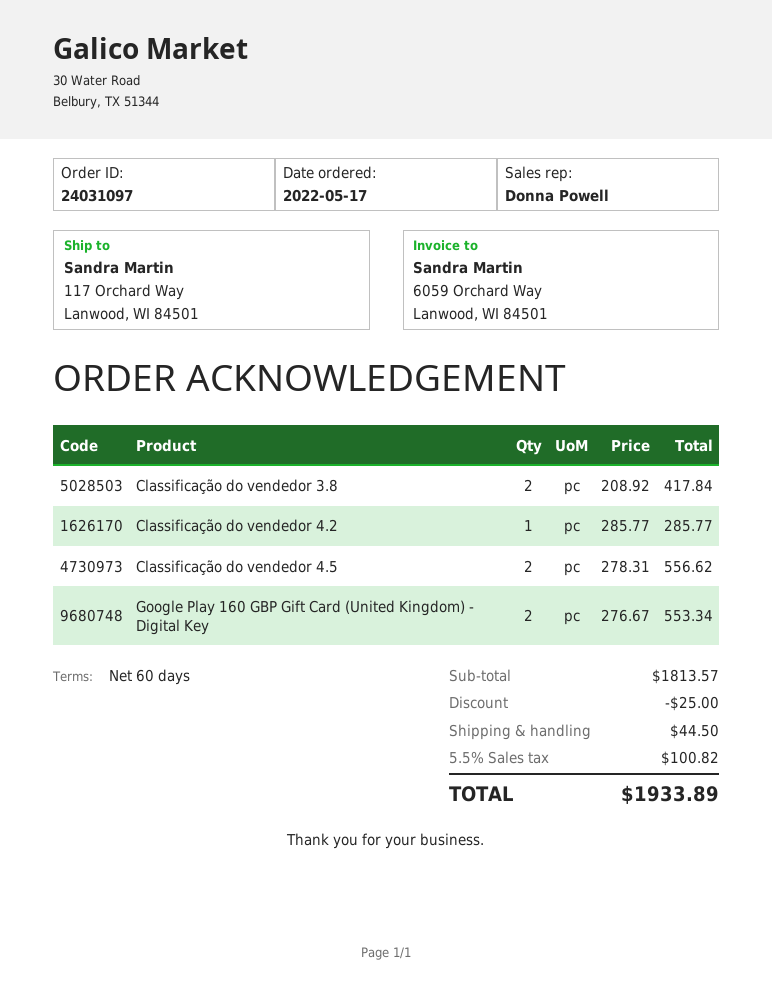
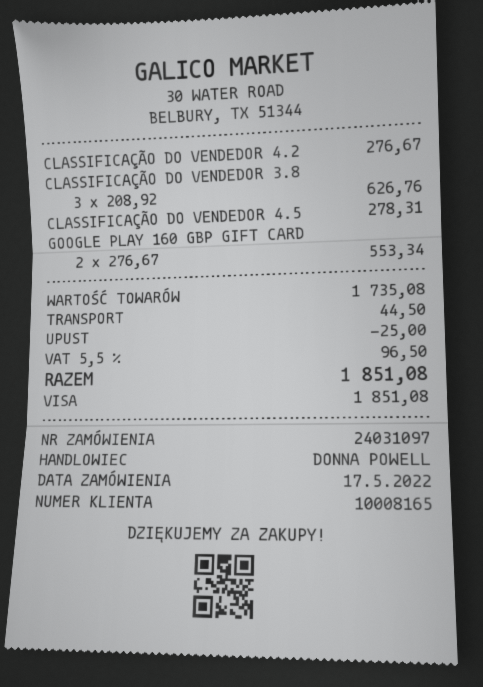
Classificação do vendedor 3.8: 2 x 208.92 = 417.84 -> 3 x 208.92 = 626.76
Classificação do vendedor 4.2: 1 x 285.77 = 285.77 -> 1 x 276.67 = 276.67
Classificação do vendedor 4.5: 2 x 278.31 = 556.62 -> 1 x 278.31 = 278.31
subtotal: 1813.57 -> 1735.08
tax: 5.5% = 100.82 -> 5.5% = 96.50
total: 1933.89 -> 1851.08

